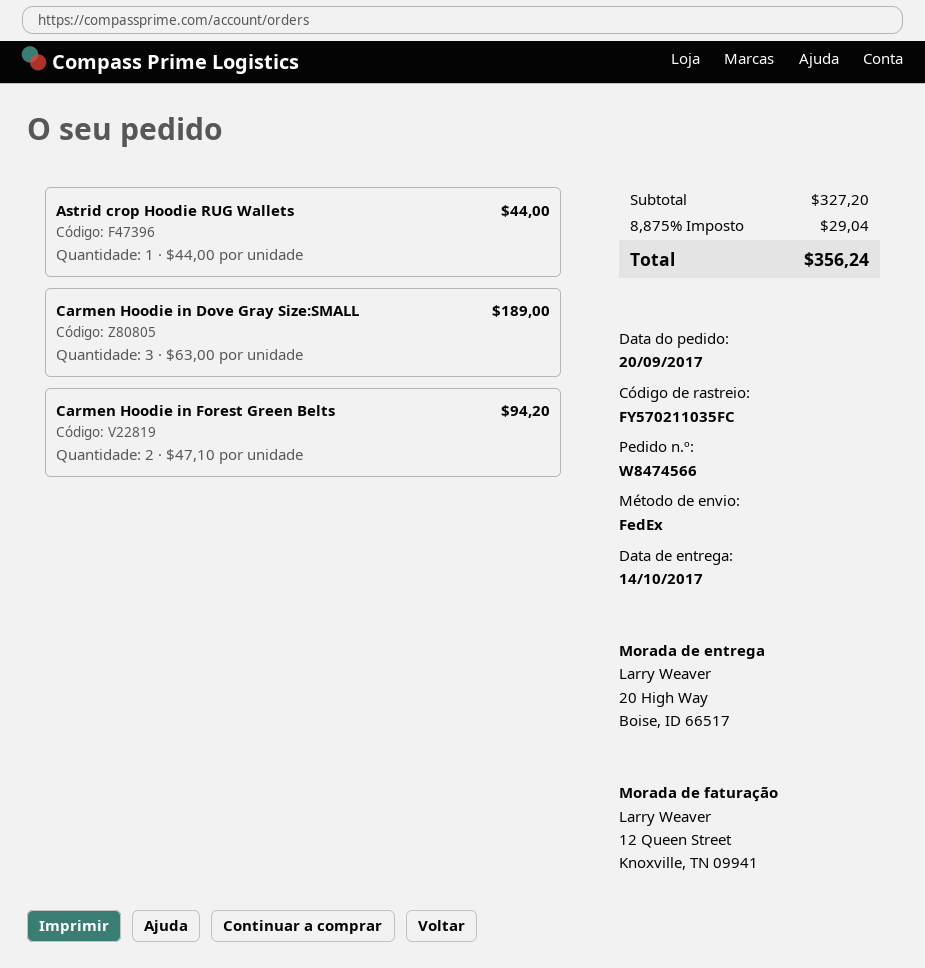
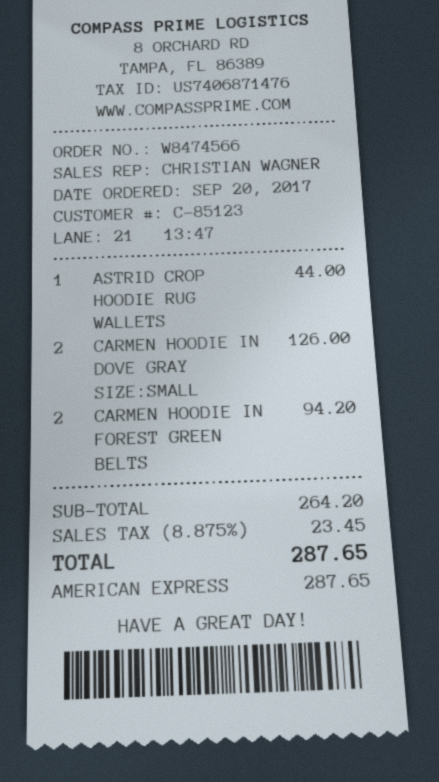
Carmen Hoodie in Dove Gray Size:SMALL: 3 for 189.00 -> 2 for 126.00
subtotal: 327.20 -> 264.20
tax: 8.875% = 29.04 -> 8.875% = 23.45
total: 356.24 -> 287.65

